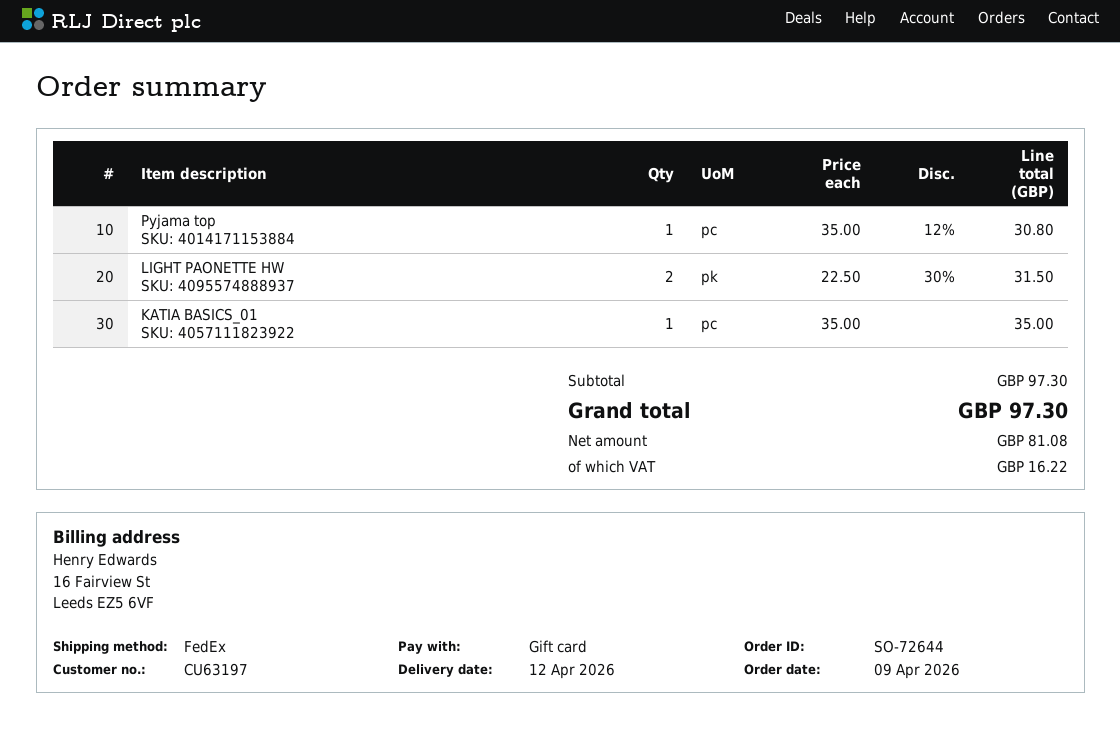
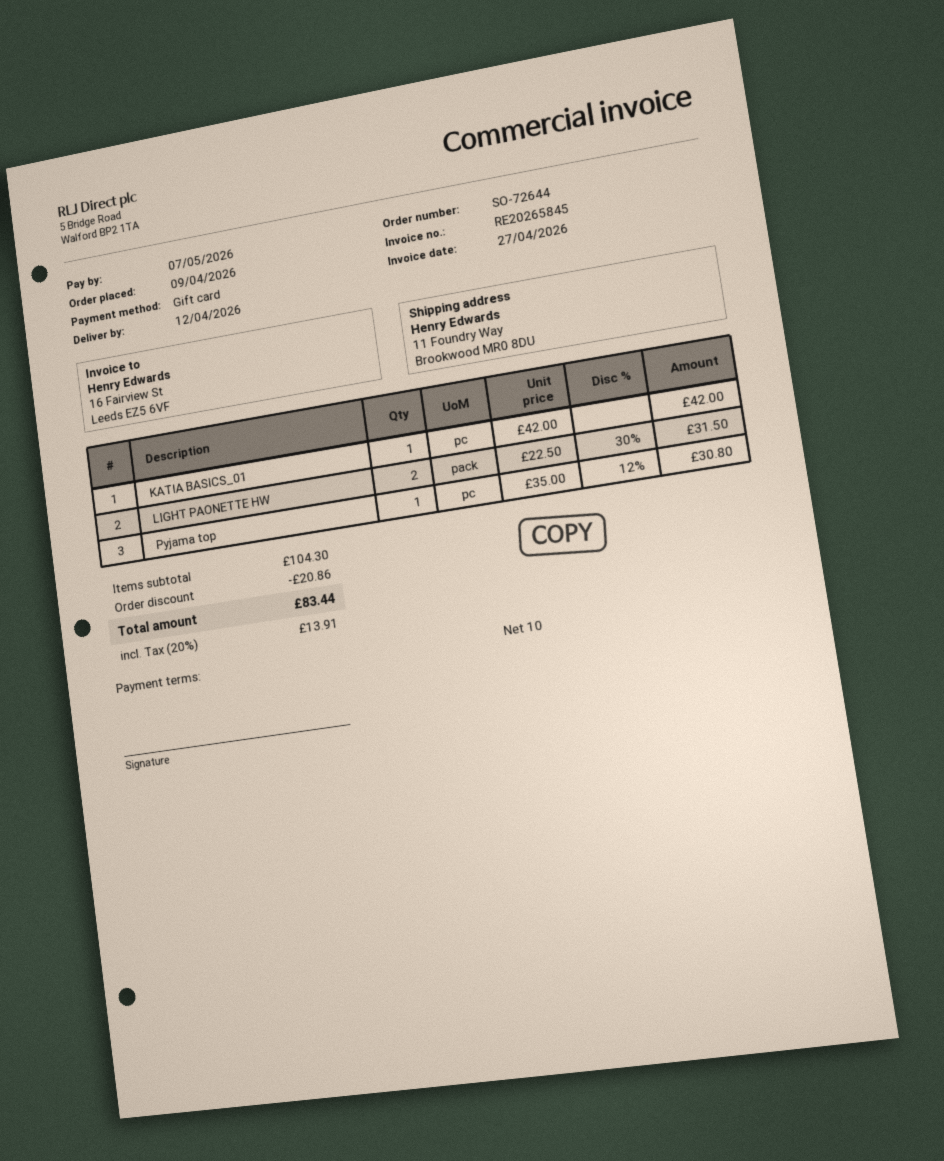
KATIA BASICS_01: 1 x 35.00 = 35.00 -> 1 x 42.00 = 42.00
subtotal: 97.30 -> 104.30
discount: none -> 20.86
tax: 16.22 -> 13.91
total: 97.30 -> 83.44

